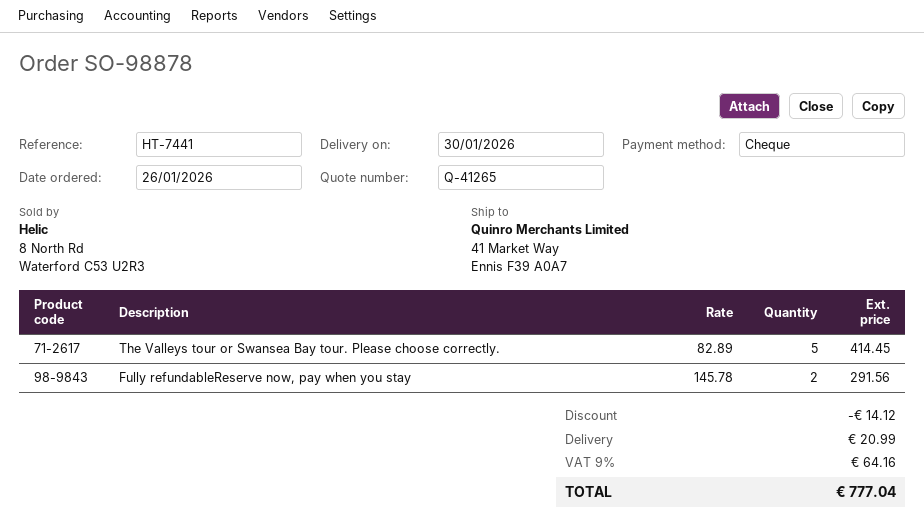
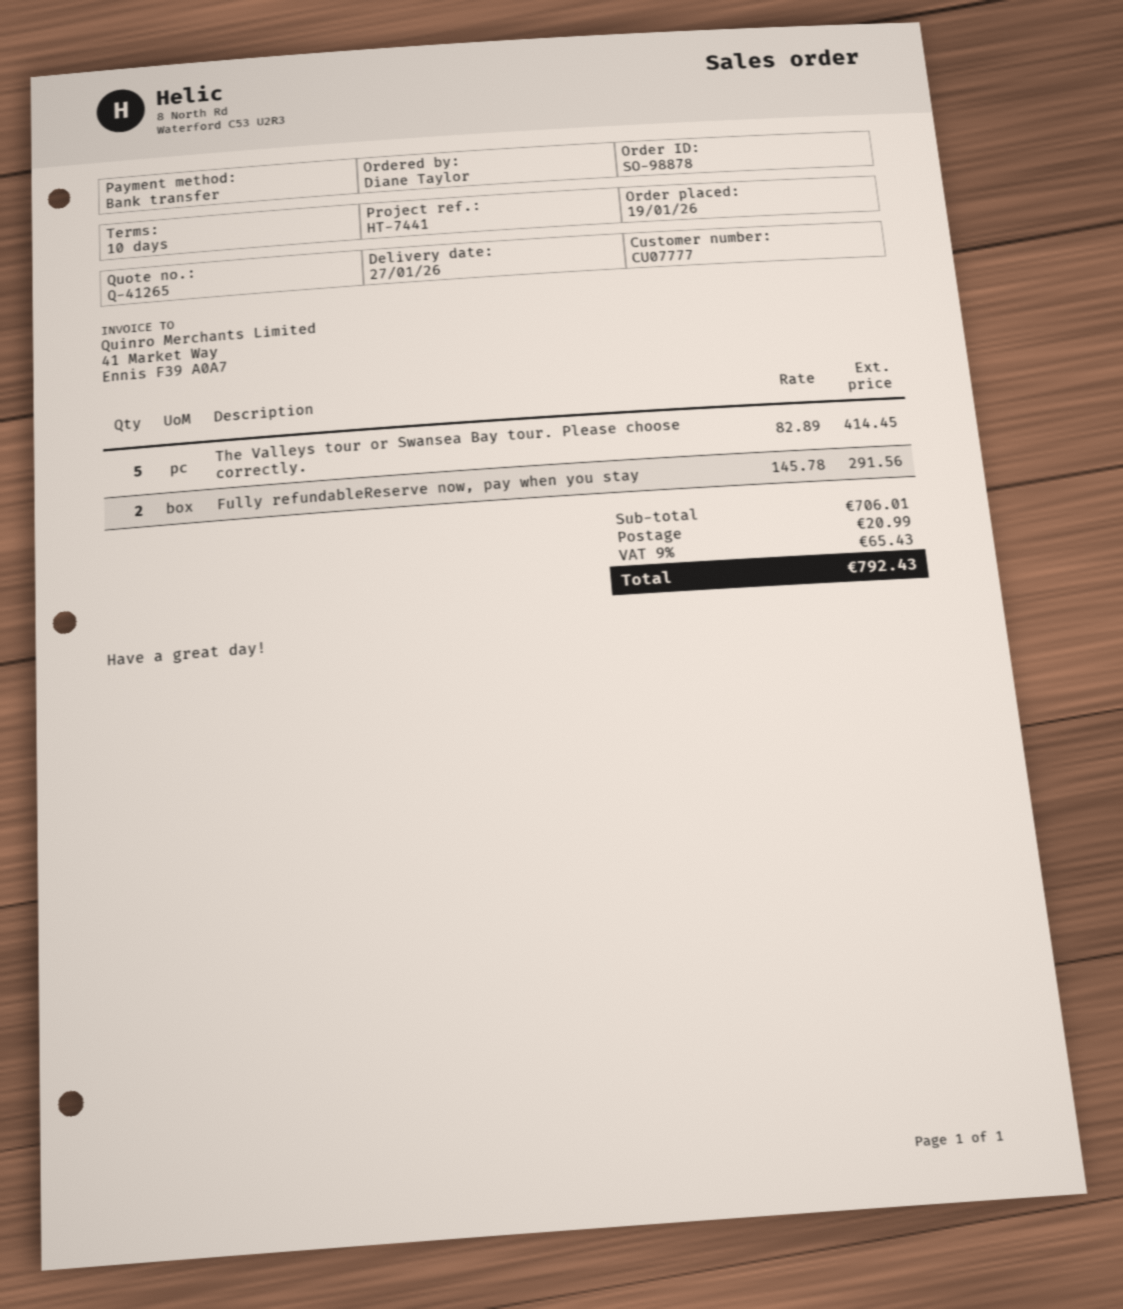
order date: 2026-01-26 -> 2026-01-19
delivery date: 2026-01-30 -> 2026-01-27
payment method: cheque -> bank transfer
discount: 14.12 -> none
tax: 9% = 64.16 -> 9% = 65.43
total: 777.04 -> 792.43

